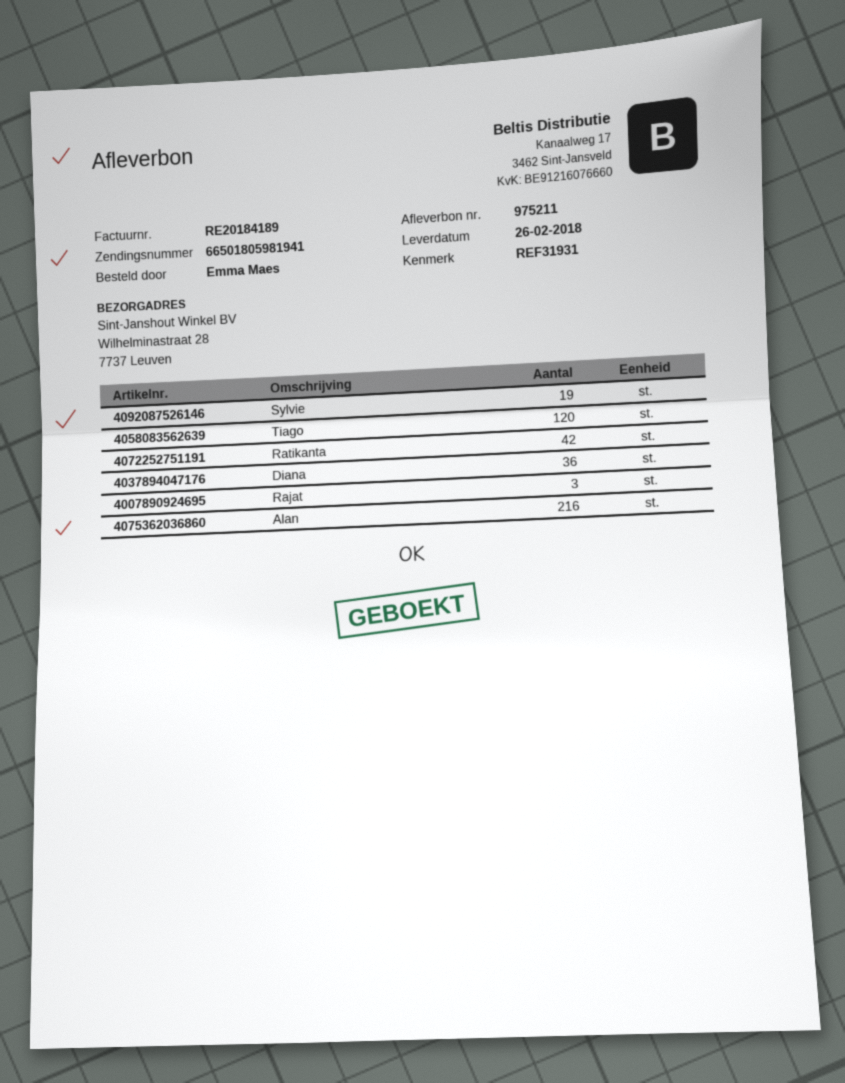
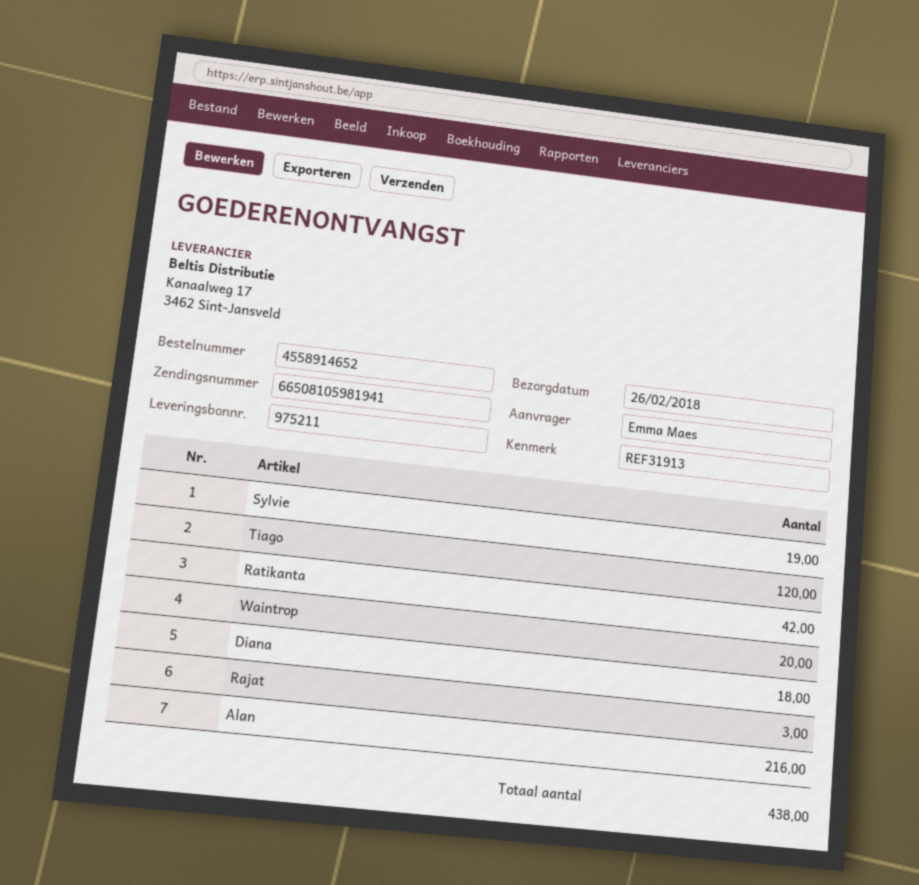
reference: REF31931 -> REF31913
tracking number: 66501805981941 -> 66508105981941
Diana: 36 -> 18
Waintrop: none -> 20

